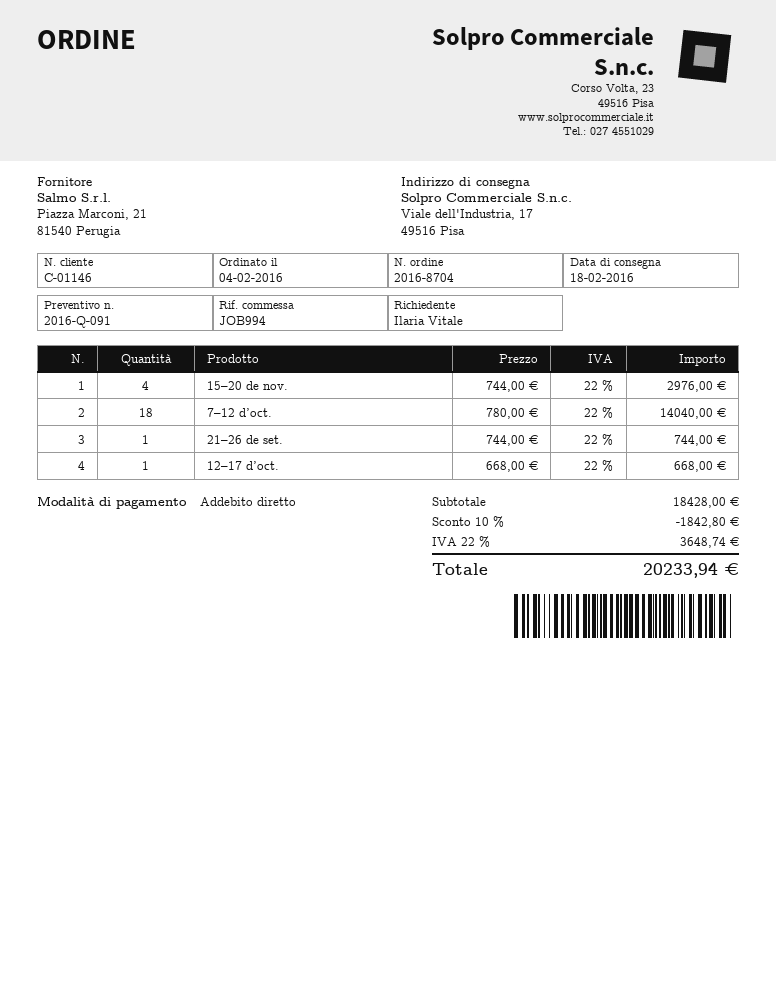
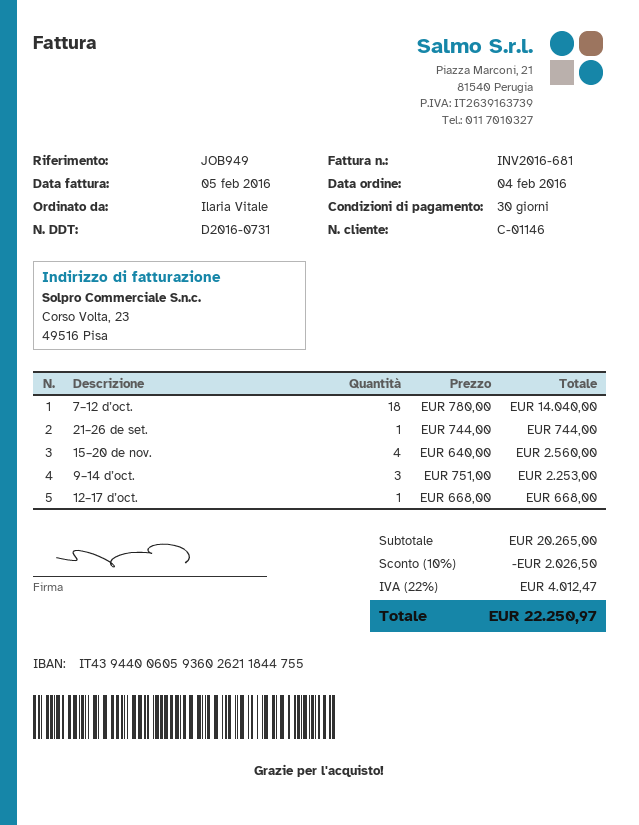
reference: JOB994 -> JOB949
15–20 de nov.: 4 x 744.00 = 2976.00 -> 4 x 640.00 = 2560.00
9–14 d’oct.: none -> 3 x 751.00 = 2253.00
subtotal: 18428.00 -> 20265.00
discount: 10% = 1842.80 -> 10% = 2026.50
tax: 22% = 3648.74 -> 22% = 4012.47
total: 20233.94 -> 22250.97

